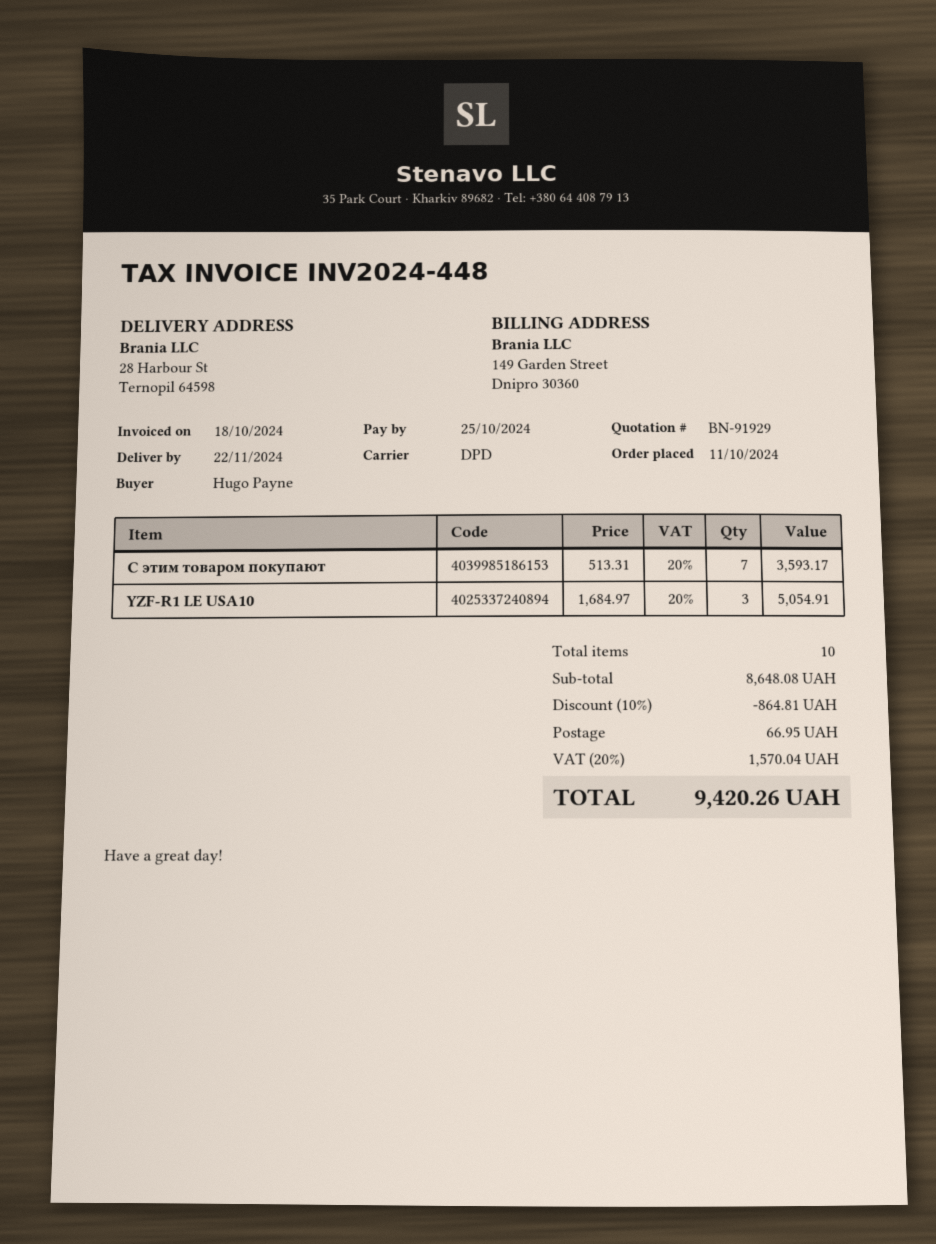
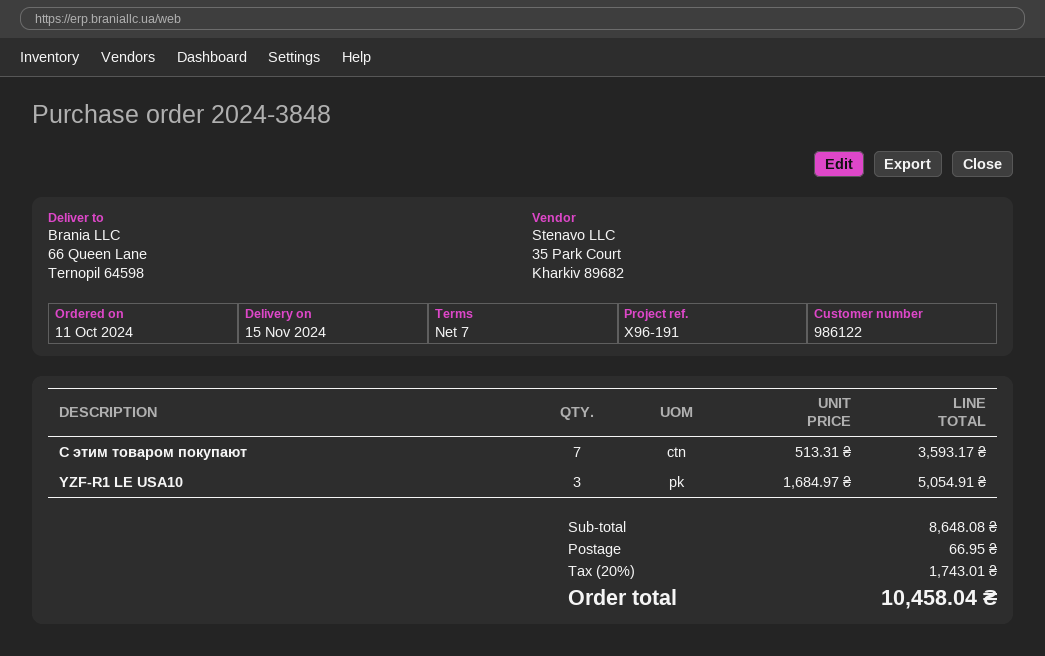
delivery date: 2024-11-22 -> 2024-11-15
ship to: 28 Harbour St, Ternopil 64598 -> 66 Queen Lane, Ternopil 64598
discount: 10% = 864.81 -> none
tax: 20% = 1570.04 -> 20% = 1743.01
total: 9420.26 -> 10458.04

